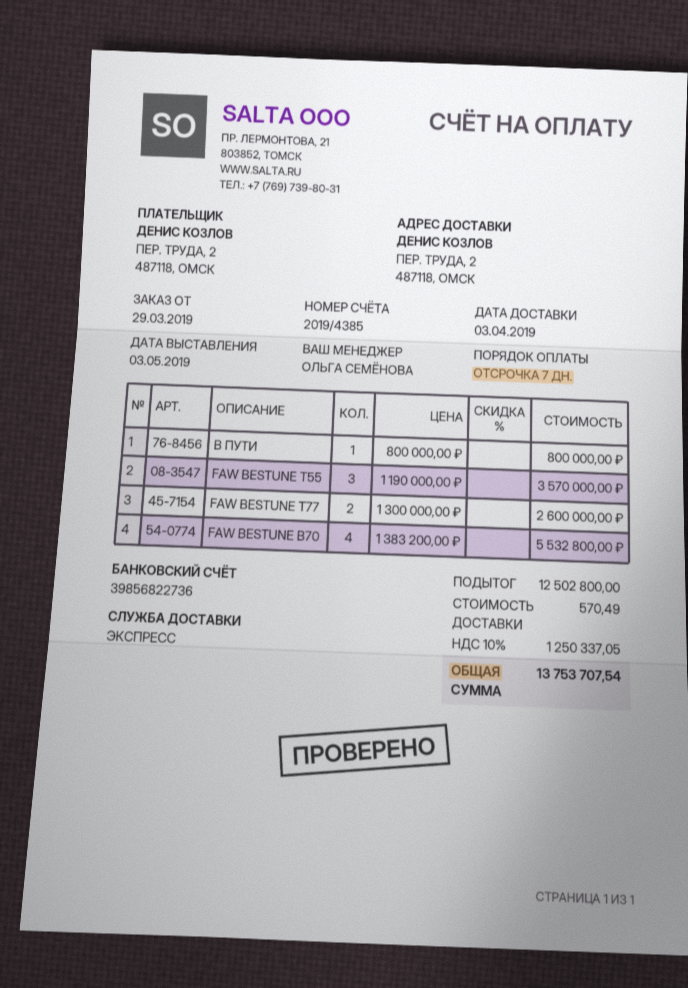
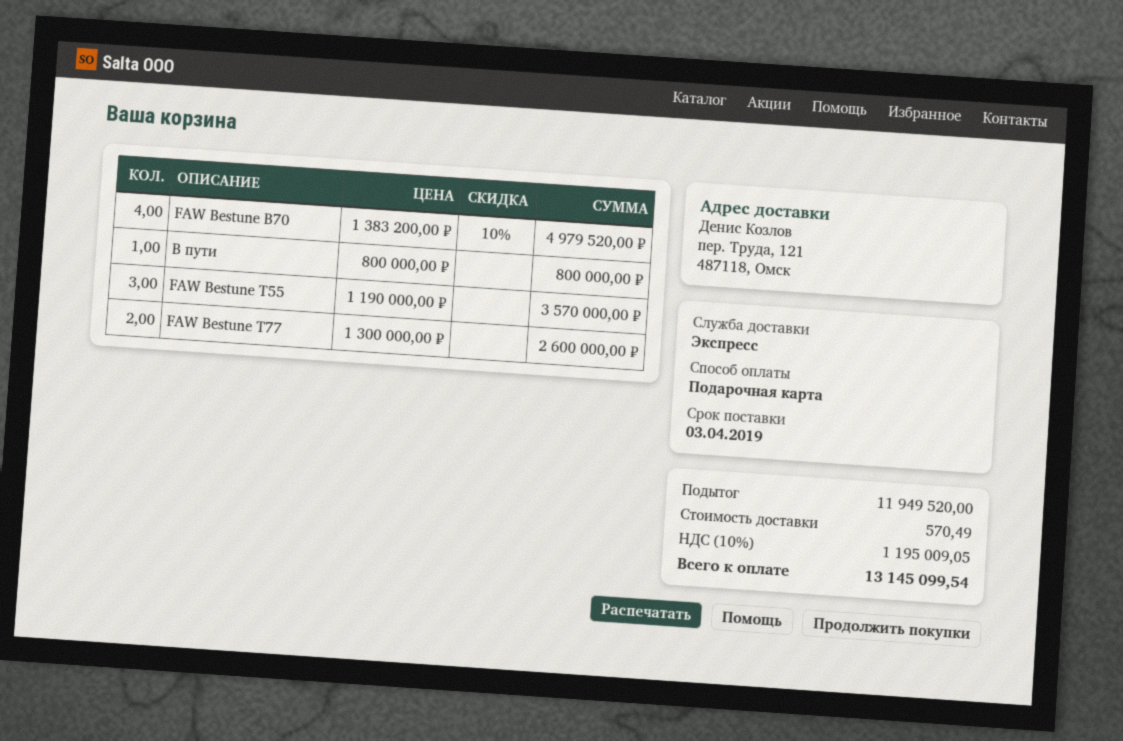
ship to: ПЕР. ТРУДА, 2, 487118, ОМСК -> пер. Труда, 121, 487118, Омск
FAW BESTUNE B70: 4 x 1383200.00 = 5532800.00 -> 4 x 1383200.00 - 10% = 4979520.00
subtotal: 12502800.00 -> 11949520.00
tax: 10% = 1250337.05 -> 10% = 1195009.05
total: 13753707.54 -> 13145099.54

